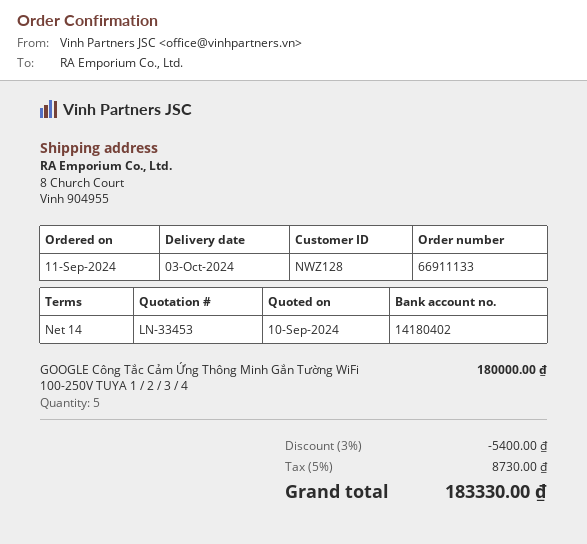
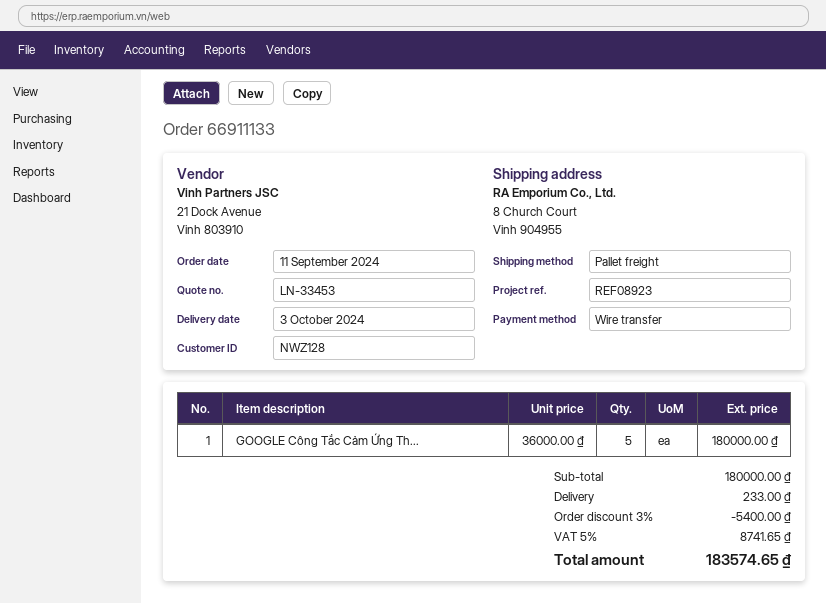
shipping: none -> 233.00
tax: 5% = 8730.00 -> 5% = 8741.65
total: 183330.00 -> 183574.65

